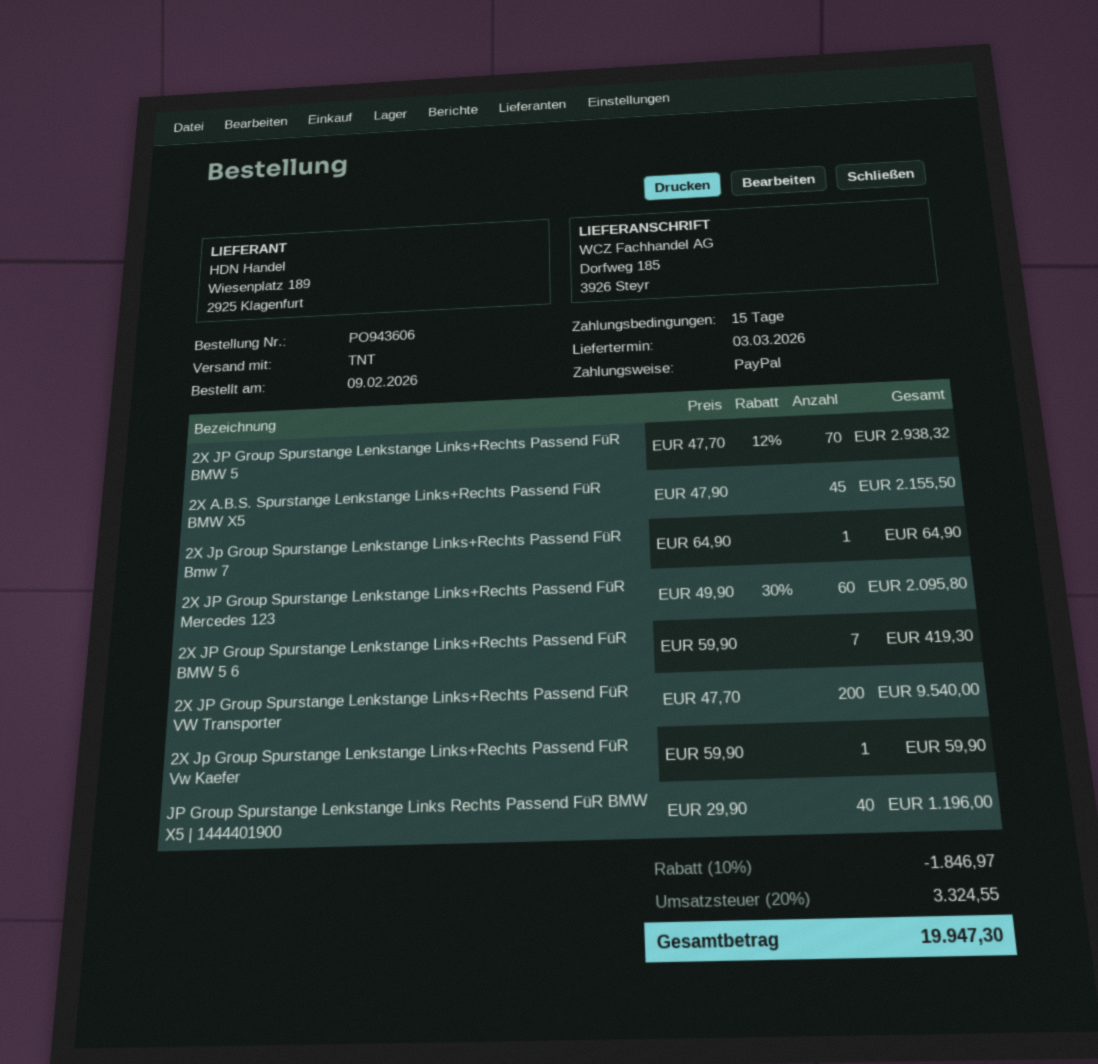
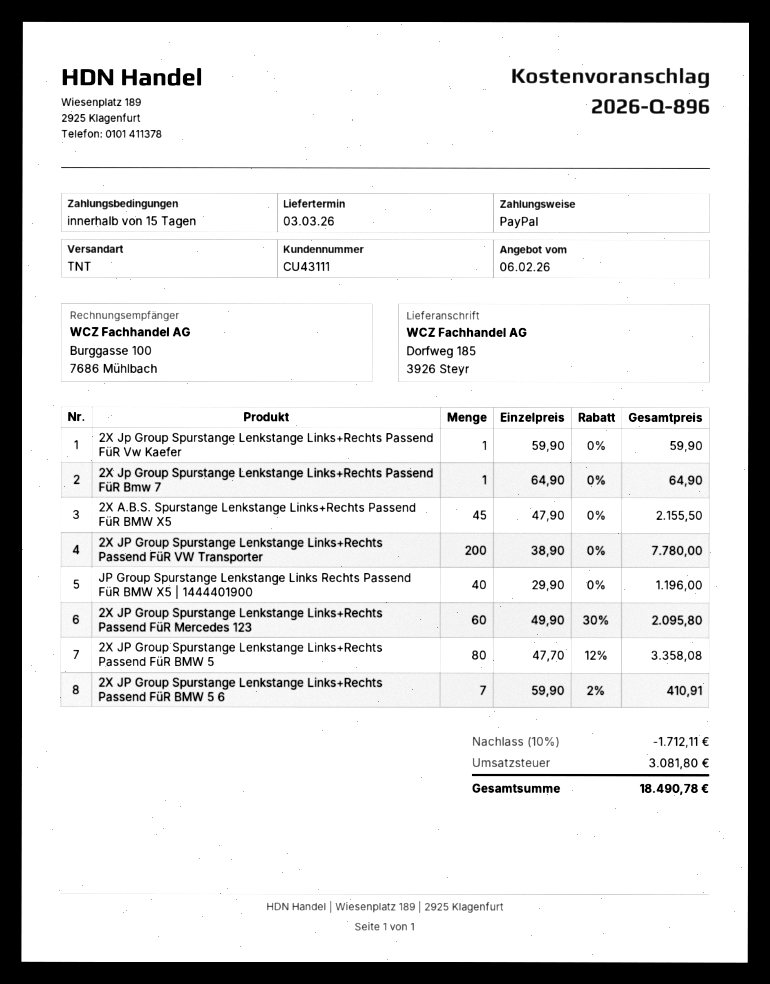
2X JP Group Spurstange Lenkstange Links+Rechts Passend FüR BMW 5: 70 x 47.70 - 12% = 2938.32 -> 80 x 47.70 - 12% = 3358.08
2X JP Group Spurstange Lenkstange Links+Rechts Passend FüR BMW 5 6: 7 x 59.90 = 419.30 -> 7 x 59.90 - 2% = 410.91
2X JP Group Spurstange Lenkstange Links+Rechts Passend FüR VW Transporter: 200 x 47.70 = 9540.00 -> 200 x 38.90 = 7780.00
discount: 10% = 1846.97 -> 10% = 1712.11
tax: 3324.55 -> 3081.80
total: 19947.30 -> 18490.78

